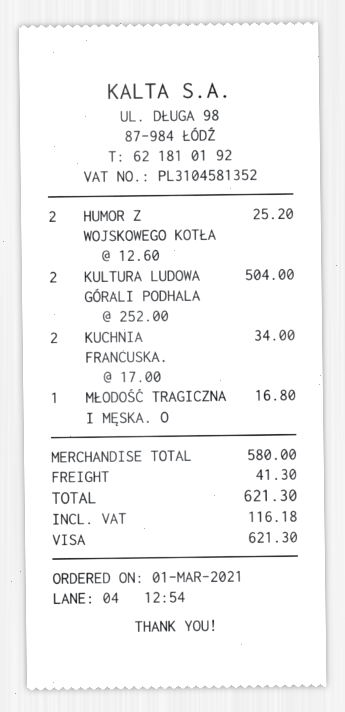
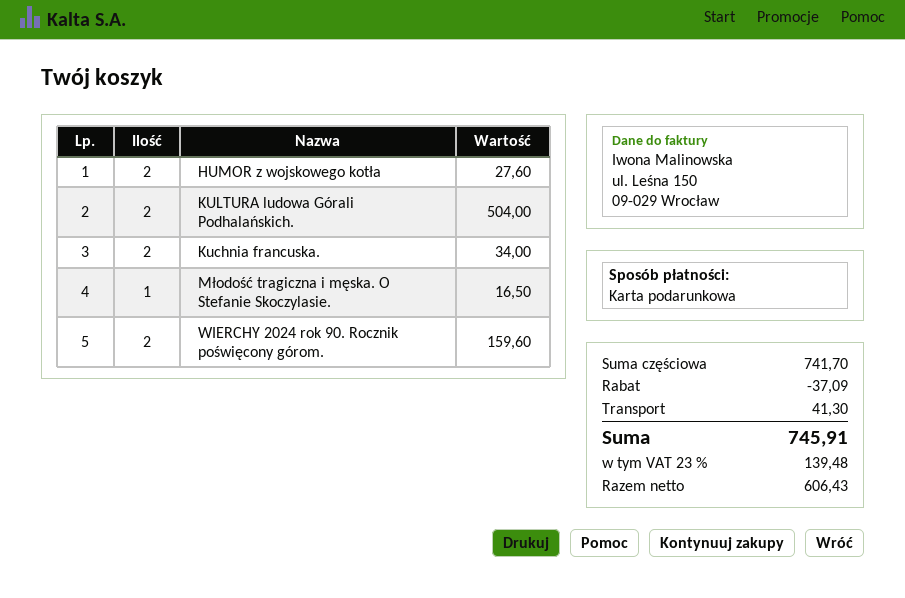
payment method: Visa -> gift card
HUMOR Z WOJSKOWEGO KOTŁA: 2 for 25.20 -> 2 for 27.60
MŁODOŚĆ TRAGICZNA I MĘSKA. O: 1 for 16.80 -> 1 for 16.50
WIERCHY 2024 rok 90. Rocznik poświęcony górom.: none -> 2 for 159.60
subtotal: 580.00 -> 741.70
discount: none -> 37.09
tax: 116.18 -> 139.48
total: 621.30 -> 745.91

